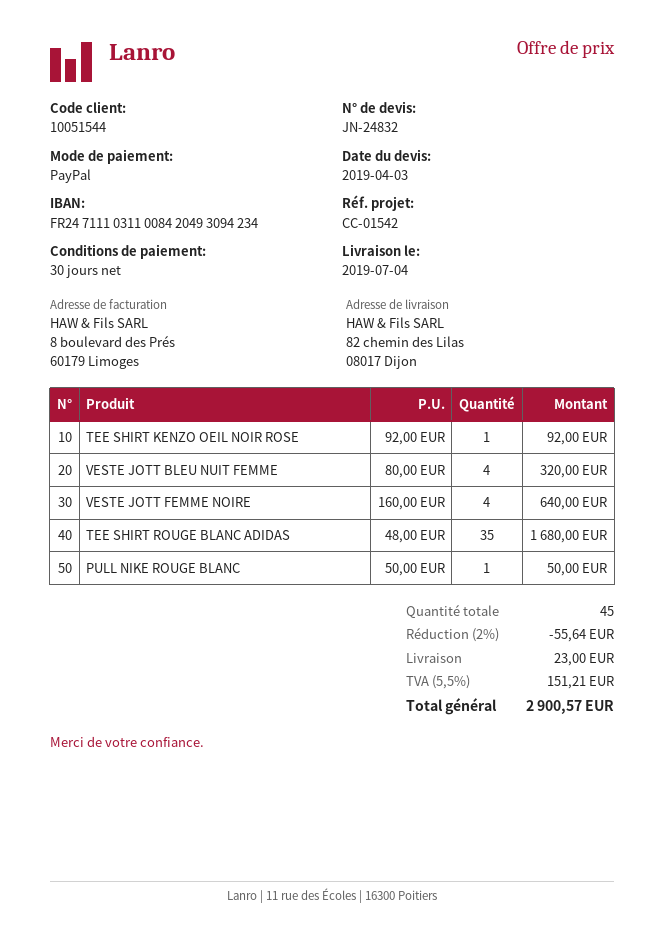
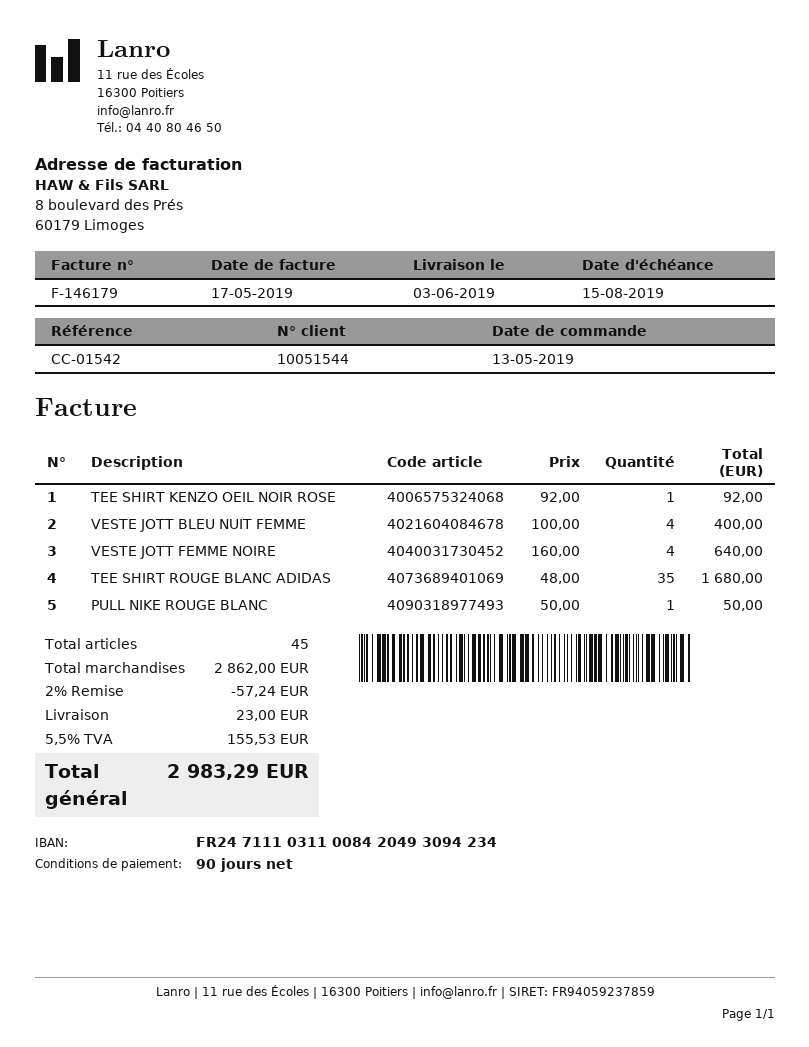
delivery date: 2019-07-04 -> 2019-06-03
payment terms: 30 days -> 90 days
VESTE JOTT BLEU NUIT FEMME: 4 x 80.00 = 320.00 -> 4 x 100.00 = 400.00
discount: 2% = 55.64 -> 2% = 57.24
tax: 5.5% = 151.21 -> 5.5% = 155.53
total: 2900.57 -> 2983.29

